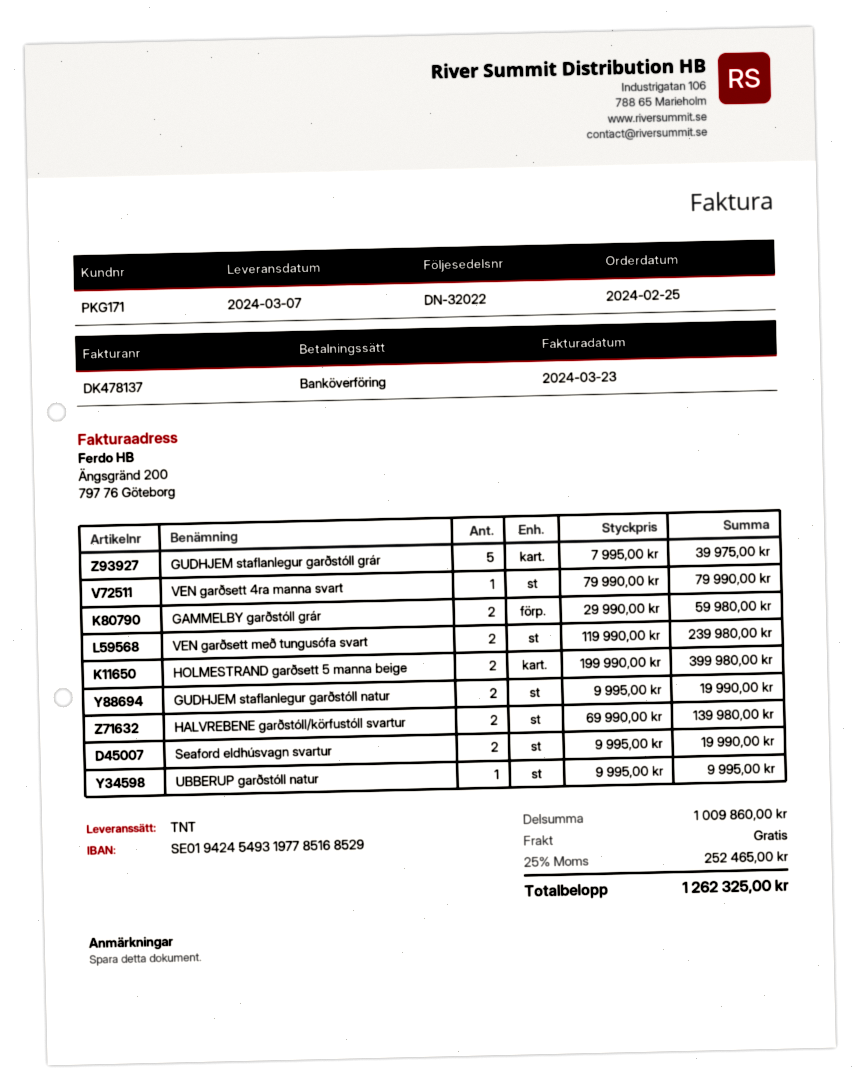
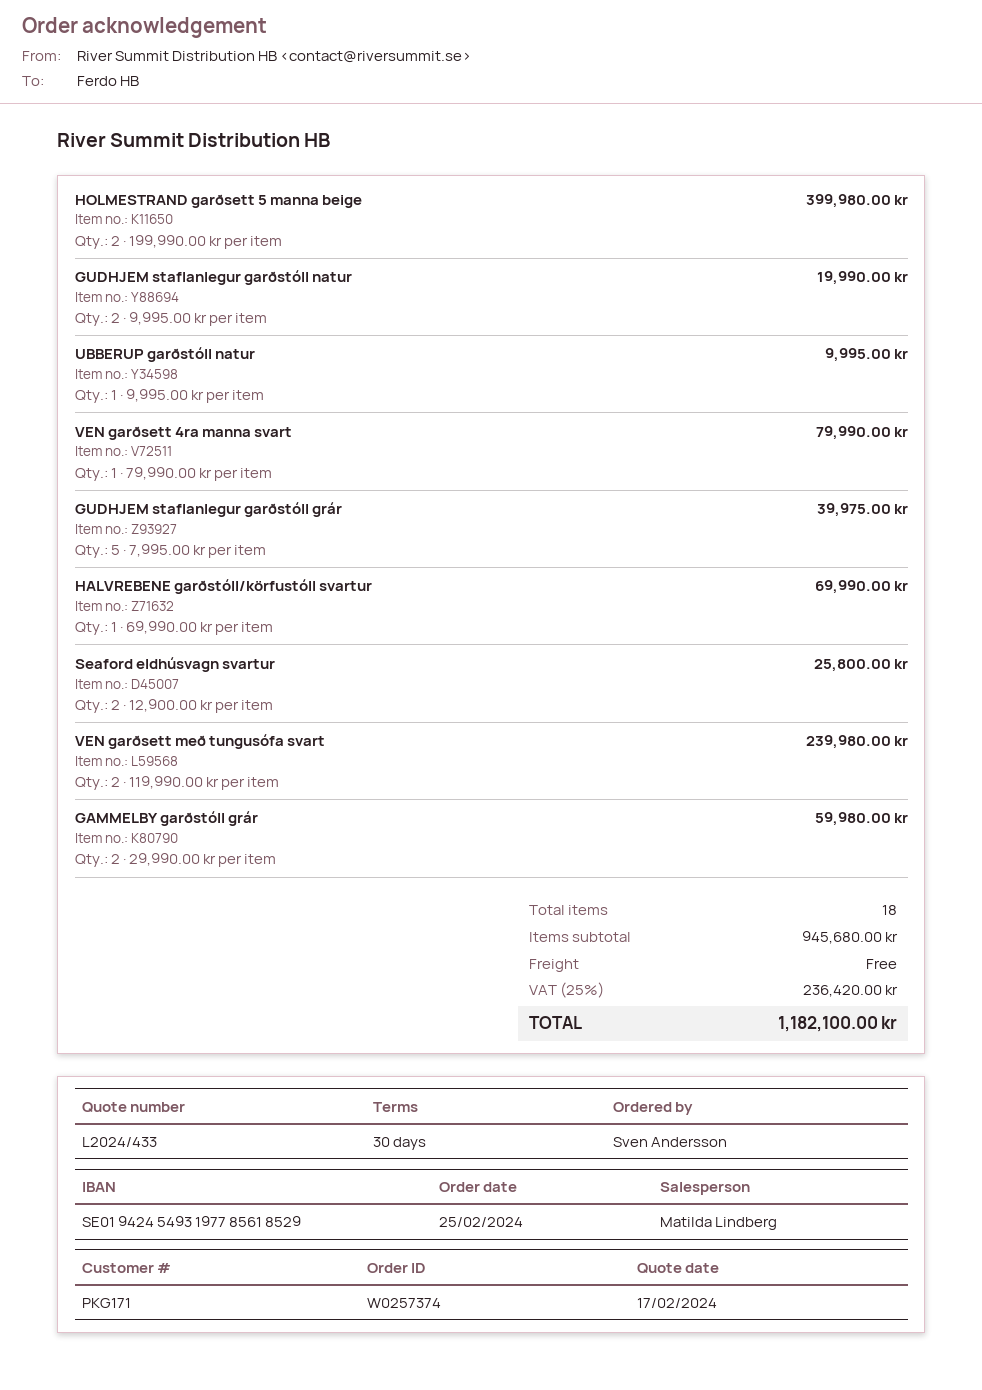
bank account: SE0194245493197785168529 -> SE0194245493197785618529
HALVREBENE garðstóll/körfustóll svartur: 2 x 69990.00 = 139980.00 -> 1 x 69990.00 = 69990.00
Seaford eldhúsvagn svartur: 2 x 9995.00 = 19990.00 -> 2 x 12900.00 = 25800.00
subtotal: 1009860.00 -> 945680.00
tax: 25% = 252465.00 -> 25% = 236420.00
total: 1262325.00 -> 1182100.00

